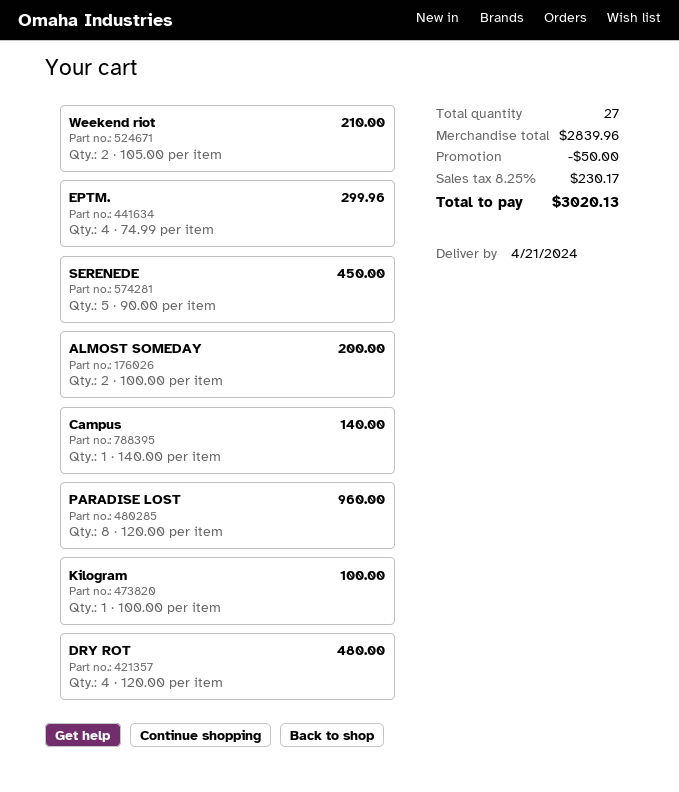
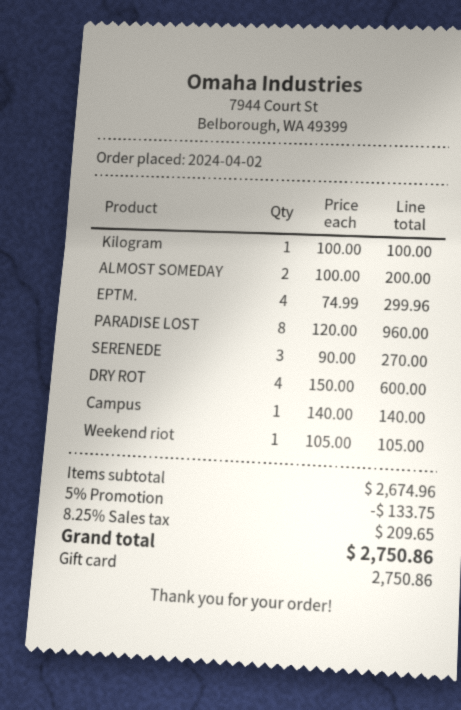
Weekend riot: 2 x 105.00 = 210.00 -> 1 x 105.00 = 105.00
SERENEDE: 5 x 90.00 = 450.00 -> 3 x 90.00 = 270.00
DRY ROT: 4 x 120.00 = 480.00 -> 4 x 150.00 = 600.00
subtotal: 2839.96 -> 2674.96
discount: 50.00 -> 133.75
tax: 8.25% = 230.17 -> 8.25% = 209.65
total: 3020.13 -> 2750.86

